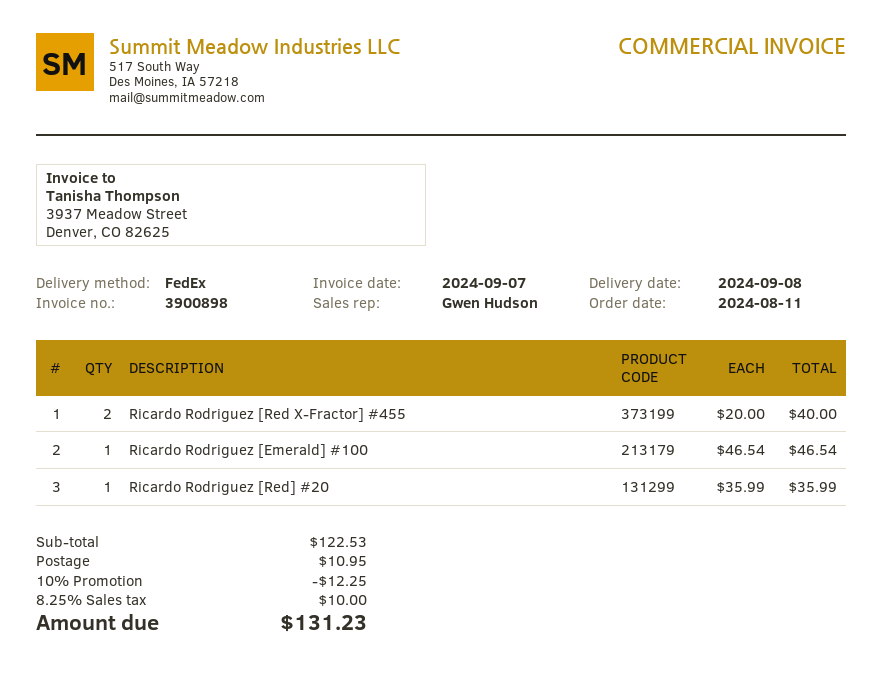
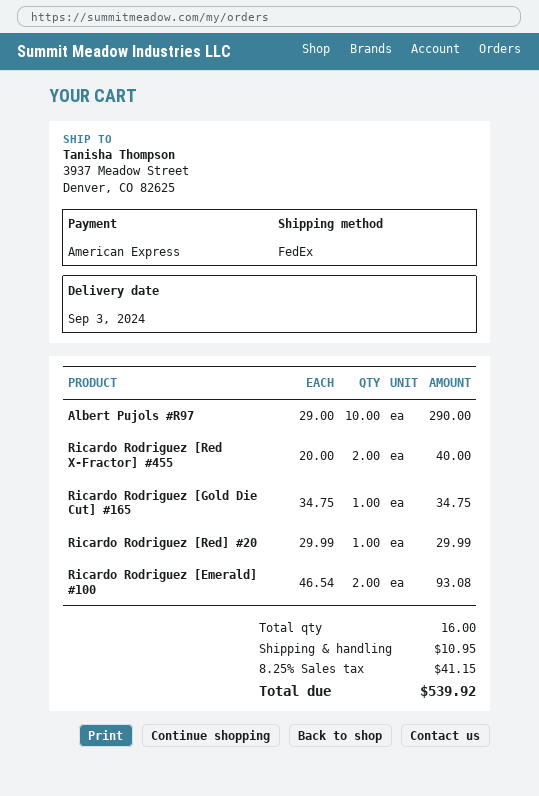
delivery date: 2024-09-08 -> 2024-09-03
Ricardo Rodriguez [Emerald] #100: 1 x 46.54 = 46.54 -> 2 x 46.54 = 93.08
Ricardo Rodriguez [Red] #20: 1 x 35.99 = 35.99 -> 1 x 29.99 = 29.99
Albert Pujols #R97: none -> 10 x 29.00 = 290.00
Ricardo Rodriguez [Gold Die Cut] #165: none -> 1 x 34.75 = 34.75
discount: 10% = 12.25 -> none
tax: 8.25% = 10.00 -> 8.25% = 41.15
total: 131.23 -> 539.92

